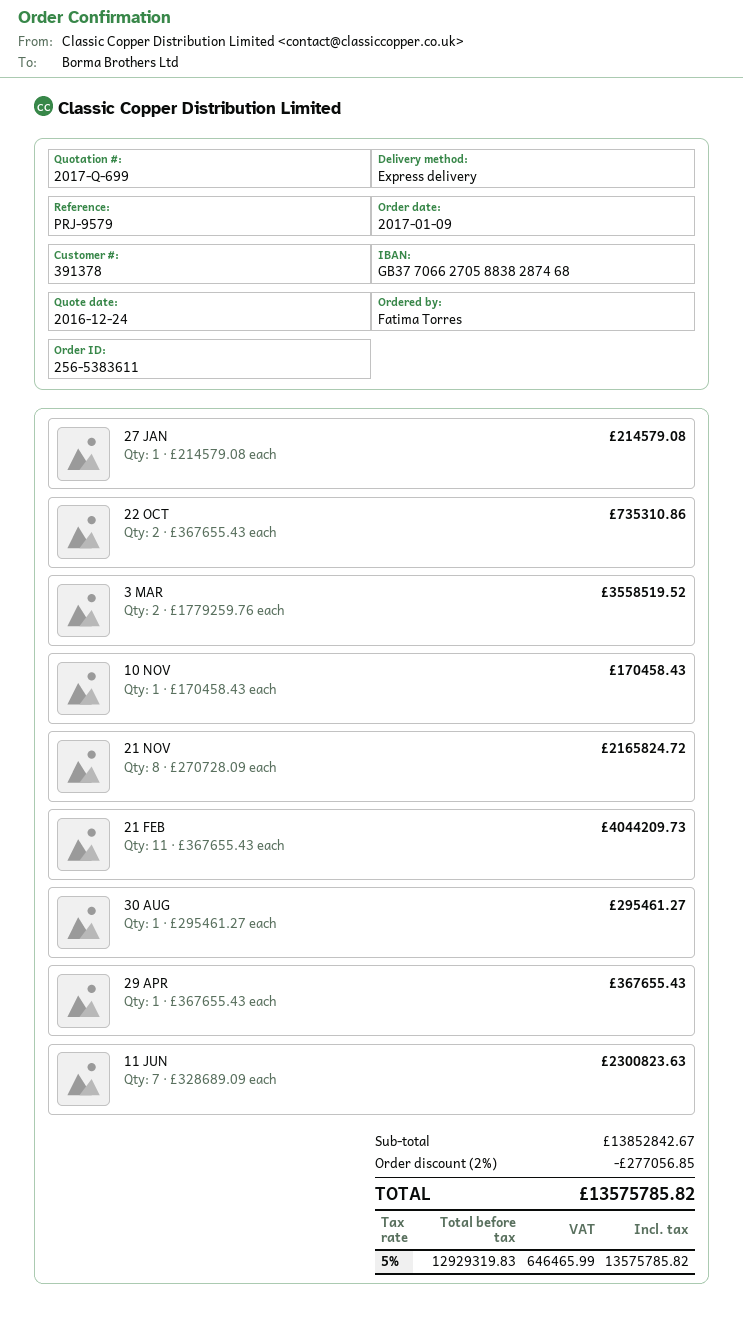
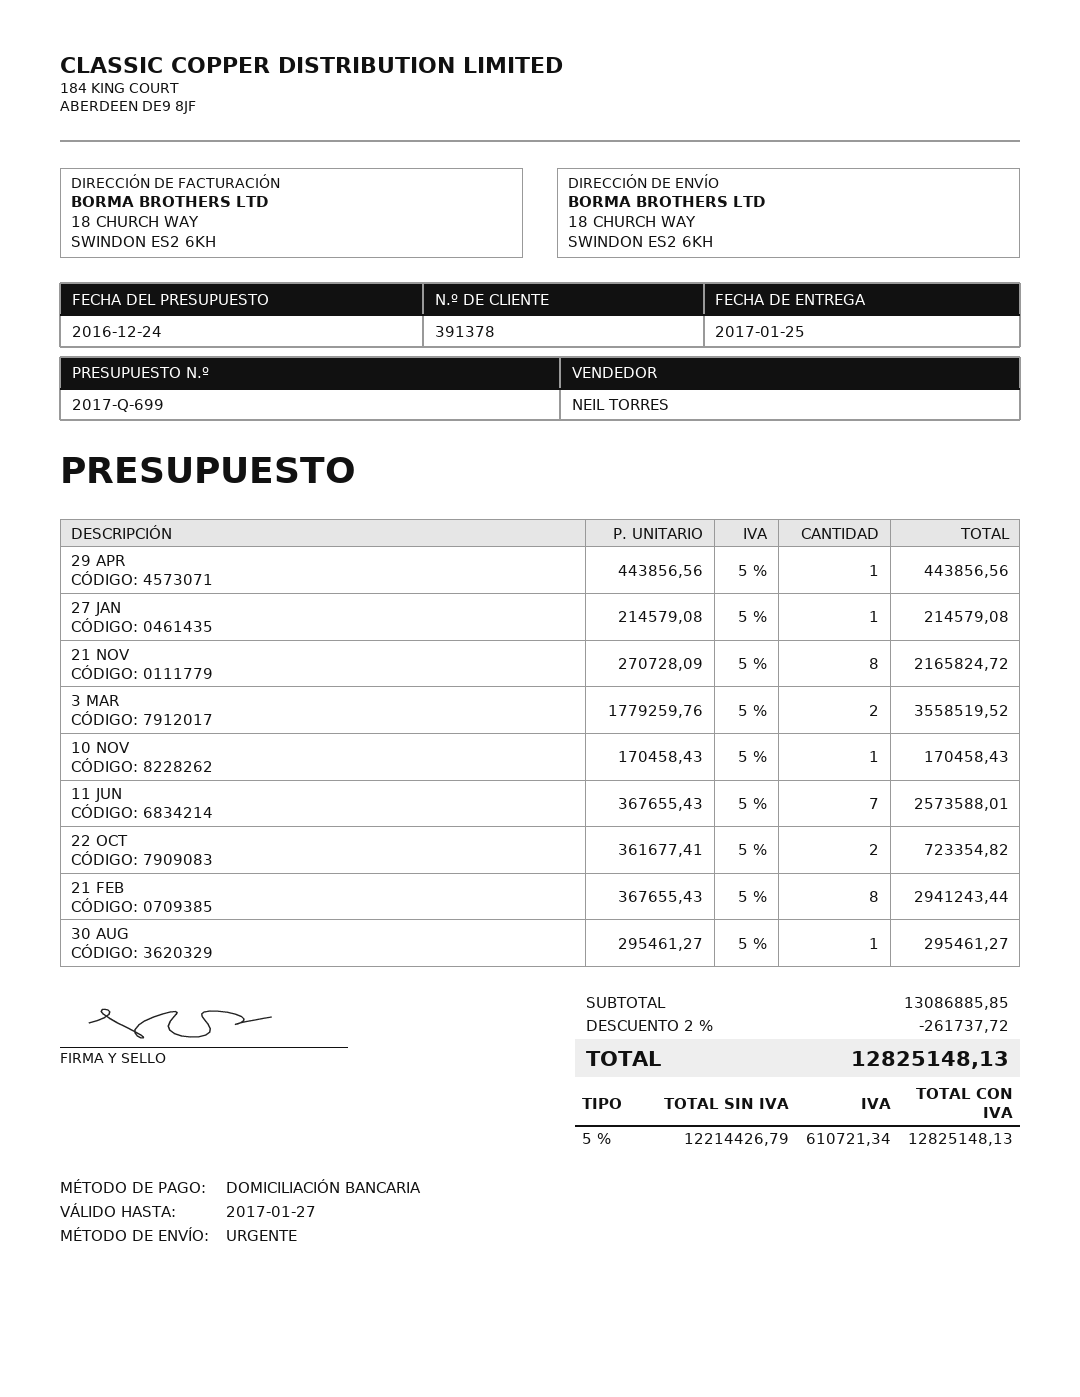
22 OCT: 2 x 367655.43 = 735310.86 -> 2 x 361677.41 = 723354.82
21 FEB: 11 x 367655.43 = 4044209.73 -> 8 x 367655.43 = 2941243.44
29 APR: 1 x 367655.43 = 367655.43 -> 1 x 443856.56 = 443856.56
11 JUN: 7 x 328689.09 = 2300823.63 -> 7 x 367655.43 = 2573588.01
subtotal: 13852842.67 -> 13086885.85
discount: 2% = 277056.85 -> 2% = 261737.72
net: 12929319.83 -> 12214426.79
tax: 5% = 646465.99 -> 5% = 610721.34
total: 13575785.82 -> 12825148.13

